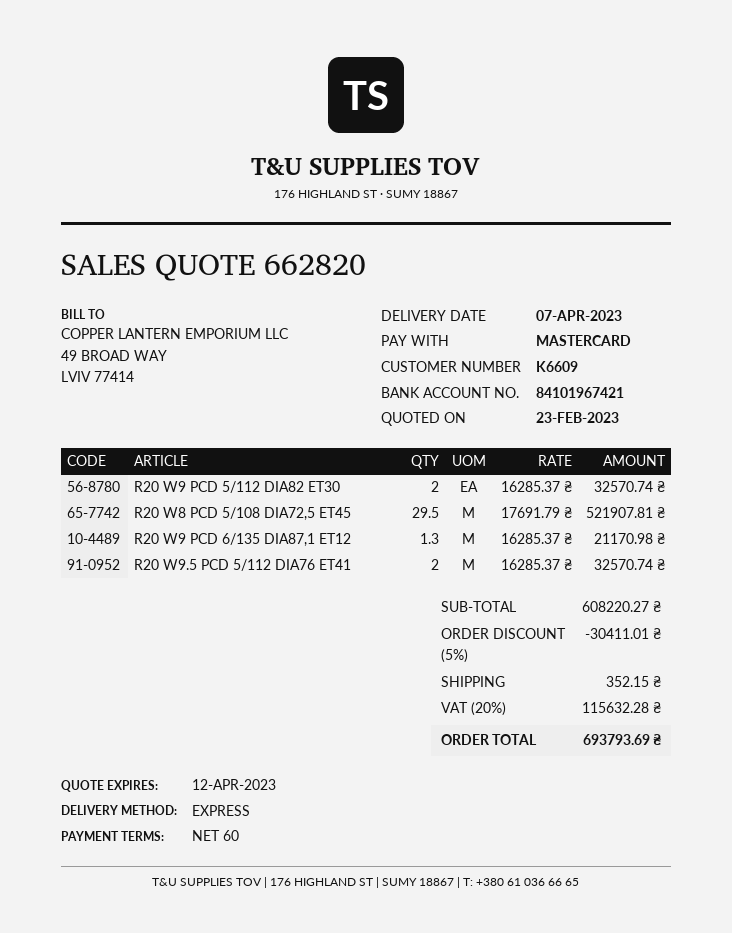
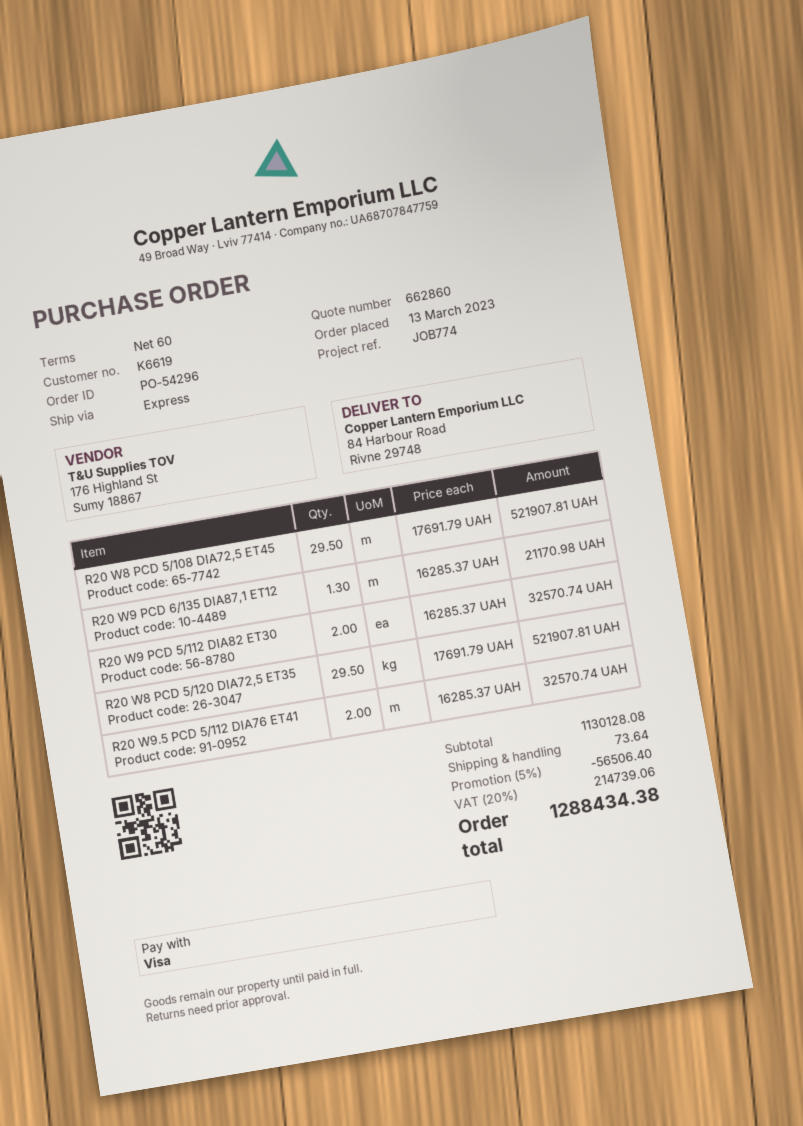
quote number: 662820 -> 662860
customer number: K6609 -> K6619
payment method: Mastercard -> Visa
R20 W8 PCD 5/120 DIA72,5 ET35: none -> 29.5 x 17691.79 = 521907.81
subtotal: 608220.27 -> 1130128.08
discount: 5% = 30411.01 -> 5% = 56506.40
shipping: 352.15 -> 73.64
tax: 20% = 115632.28 -> 20% = 214739.06
total: 693793.69 -> 1288434.38

